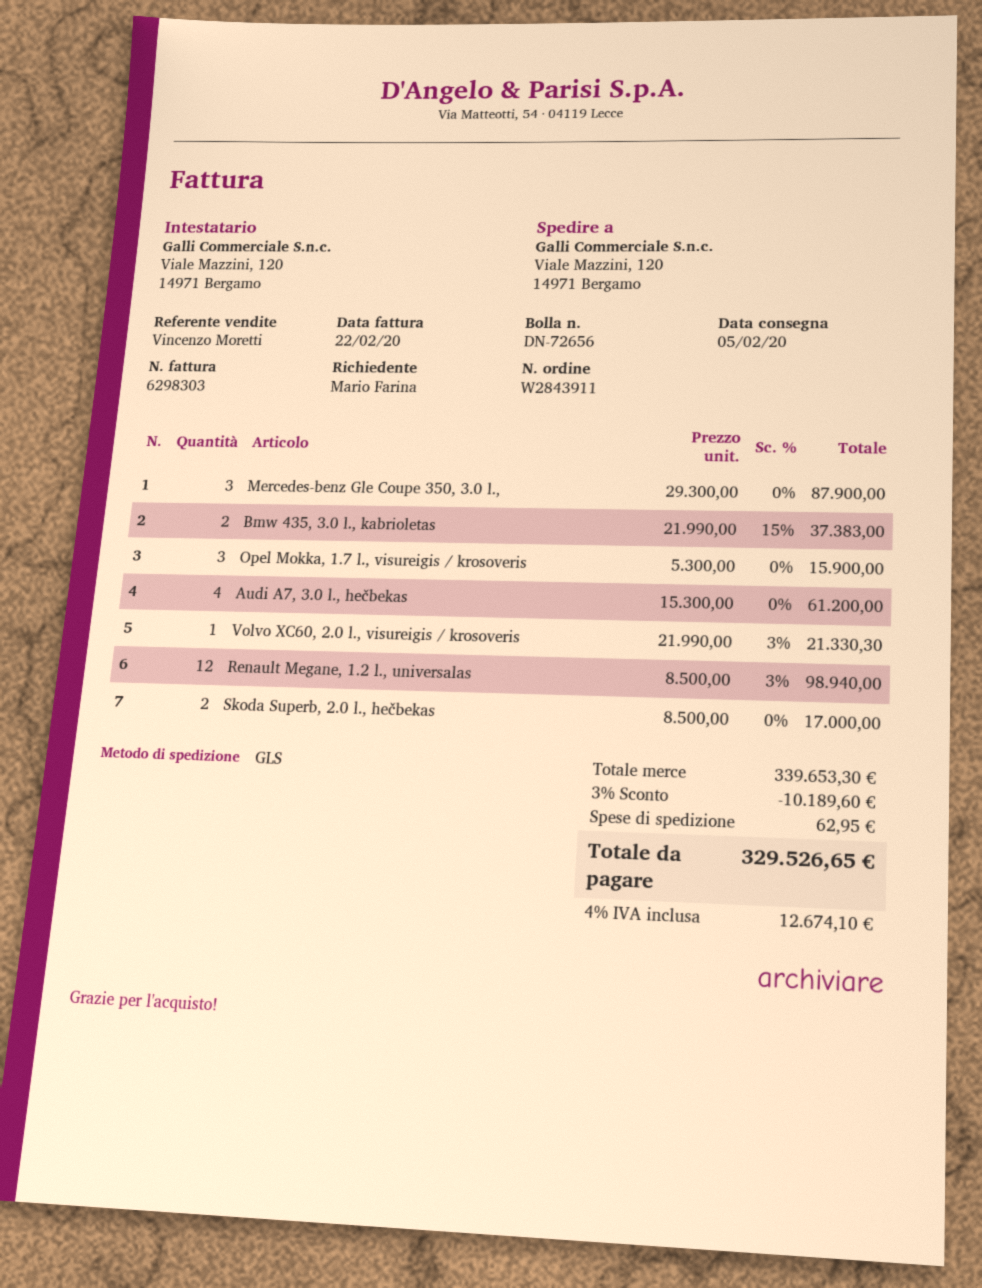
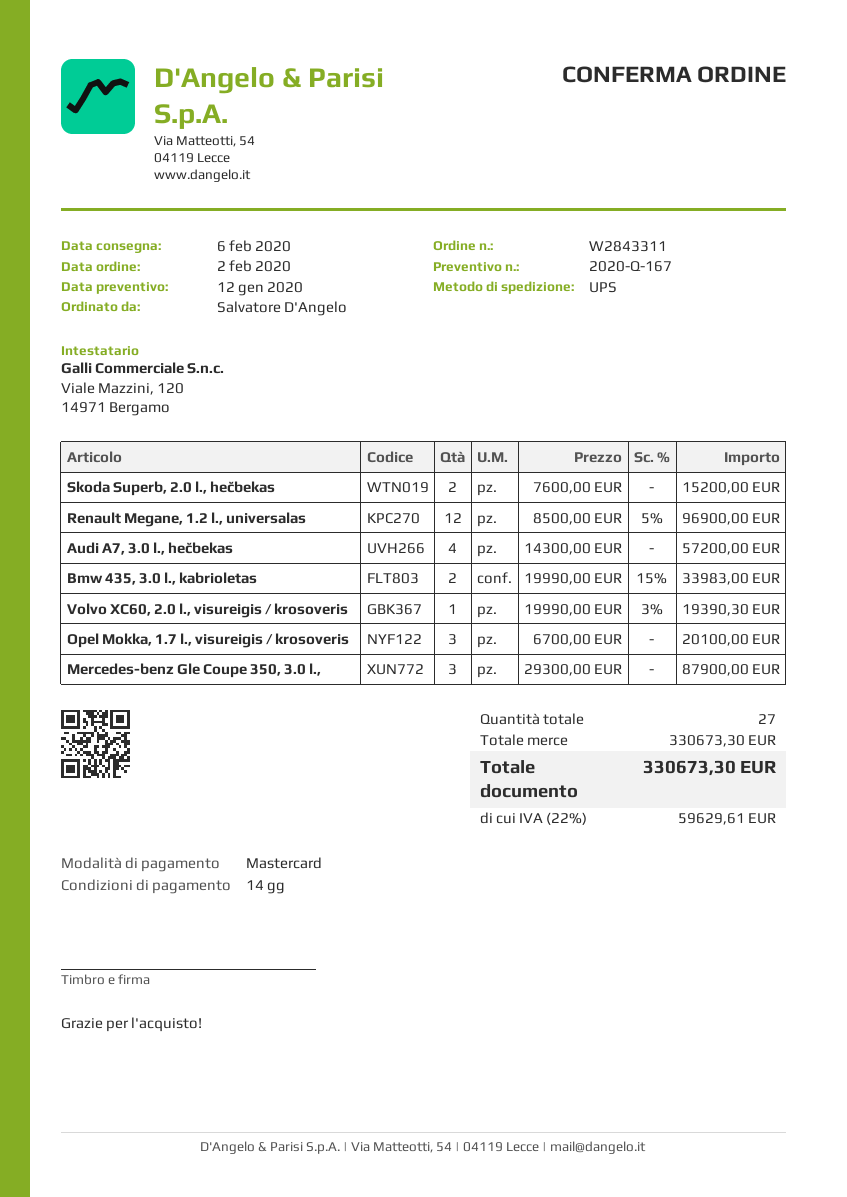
order number: W2843911 -> W2843311
delivery date: 2020-02-05 -> 2020-02-06
ordered by: Mario Farina -> Salvatore D'Angelo
shipping method: GLS -> UPS
Bmw 435, 3.0 l., kabrioletas: 2 x 21990.00 - 15% = 37383.00 -> 2 x 19990.00 - 15% = 33983.00
Opel Mokka, 1.7 l., visureigis / krosoveris: 3 x 5300.00 = 15900.00 -> 3 x 6700.00 = 20100.00
Audi A7, 3.0 l., hečbekas: 4 x 15300.00 = 61200.00 -> 4 x 14300.00 = 57200.00
Volvo XC60, 2.0 l., visureigis / krosoveris: 1 x 21990.00 - 3% = 21330.30 -> 1 x 19990.00 - 3% = 19390.30
Renault Megane, 1.2 l., universalas: 12 x 8500.00 - 3% = 98940.00 -> 12 x 8500.00 - 5% = 96900.00
Skoda Superb, 2.0 l., hečbekas: 2 x 8500.00 = 17000.00 -> 2 x 7600.00 = 15200.00
subtotal: 339653.30 -> 330673.30
discount: 3% = 10189.60 -> none
shipping: 62.95 -> none
tax: 4% = 12674.10 -> 22% = 59629.61
total: 329526.65 -> 330673.30

